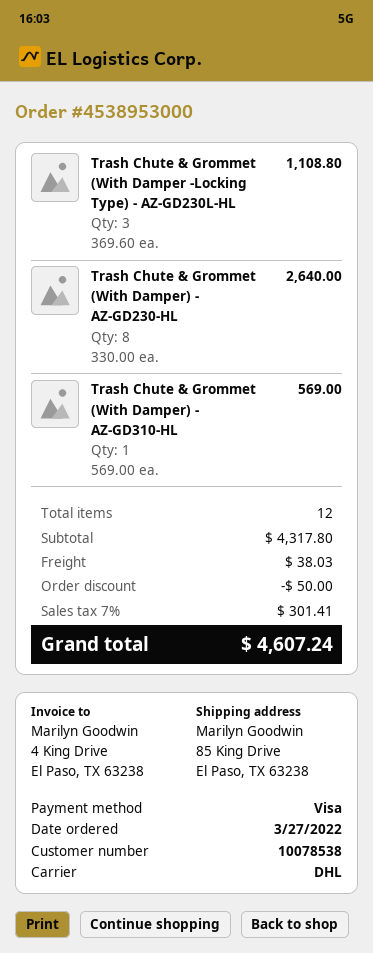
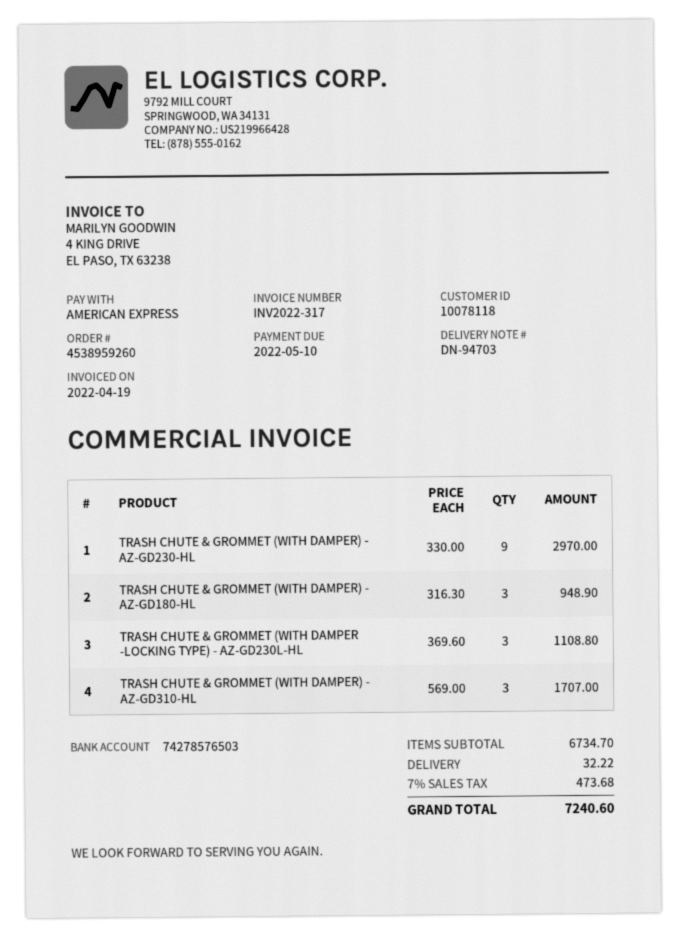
order number: 4538953000 -> 4538959260
customer number: 10078538 -> 10078118
payment method: Visa -> American Express
Trash Chute & Grommet (With Damper) - AZ-GD230-HL: 8 x 330.00 = 2640.00 -> 9 x 330.00 = 2970.00
Trash Chute & Grommet (With Damper) - AZ-GD310-HL: 1 x 569.00 = 569.00 -> 3 x 569.00 = 1707.00
TRASH CHUTE & GROMMET (WITH DAMPER) - AZ-GD180-HL: none -> 3 x 316.30 = 948.90
subtotal: 4317.80 -> 6734.70
discount: 50.00 -> none
shipping: 38.03 -> 32.22
tax: 7% = 301.41 -> 7% = 473.68
total: 4607.24 -> 7240.60

